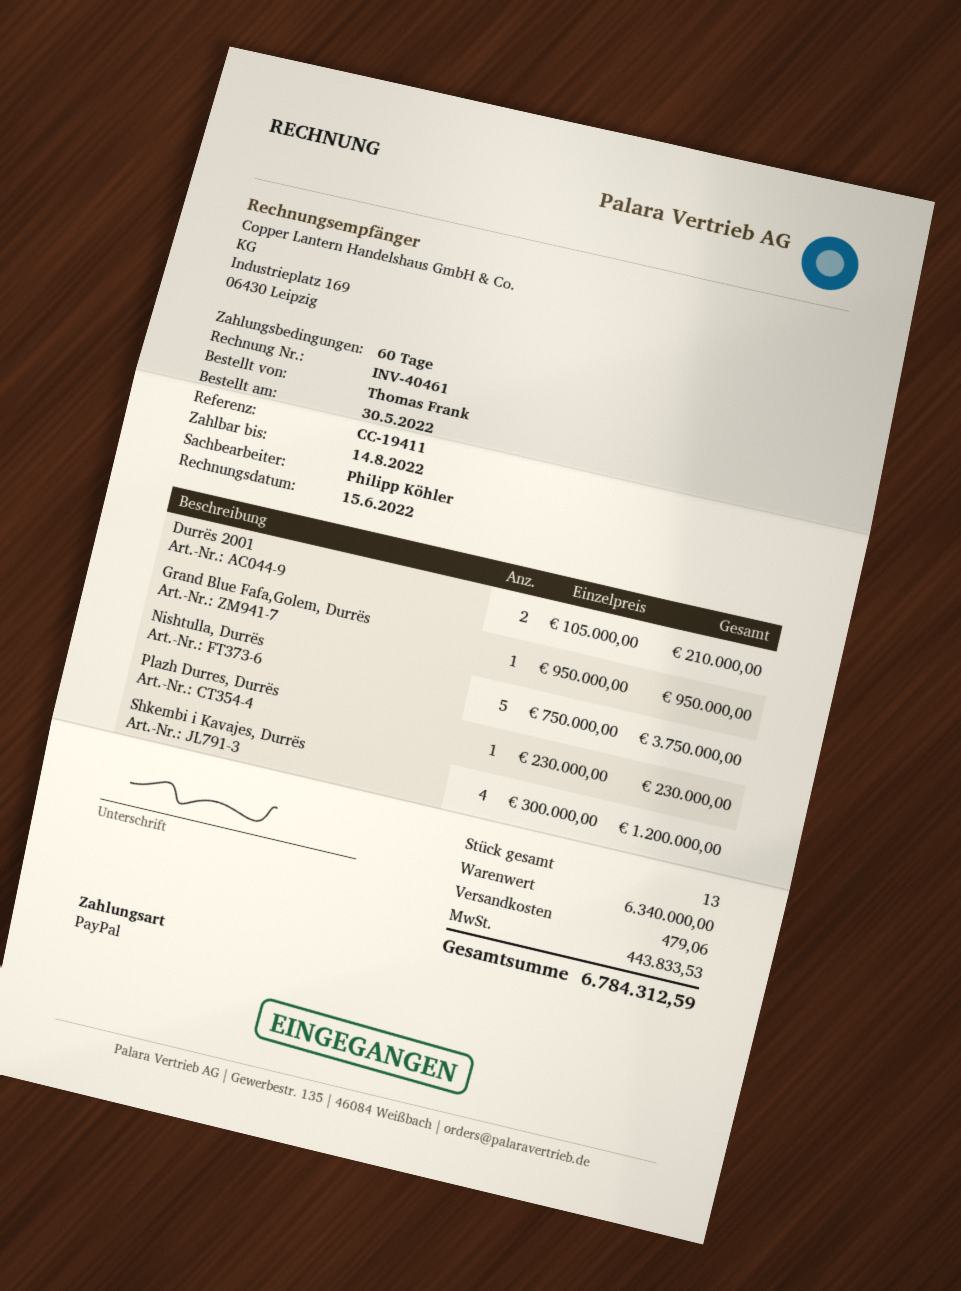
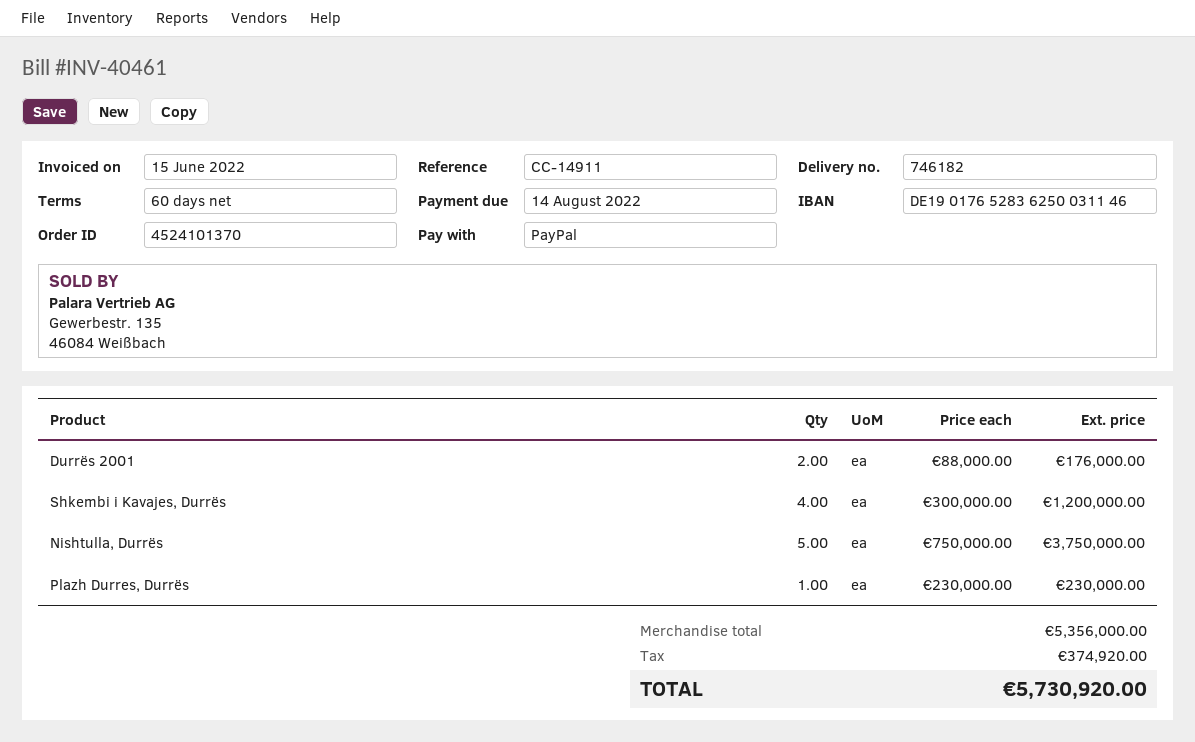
reference: CC-19411 -> CC-14911
Durrës 2001: 2 x 105000.00 = 210000.00 -> 2 x 88000.00 = 176000.00
Grand Blue Fafa,Golem, Durrës: 1 x 950000.00 = 950000.00 -> none
subtotal: 6340000.00 -> 5356000.00
shipping: 479.06 -> none
tax: 443833.53 -> 374920.00
total: 6784312.59 -> 5730920.00

